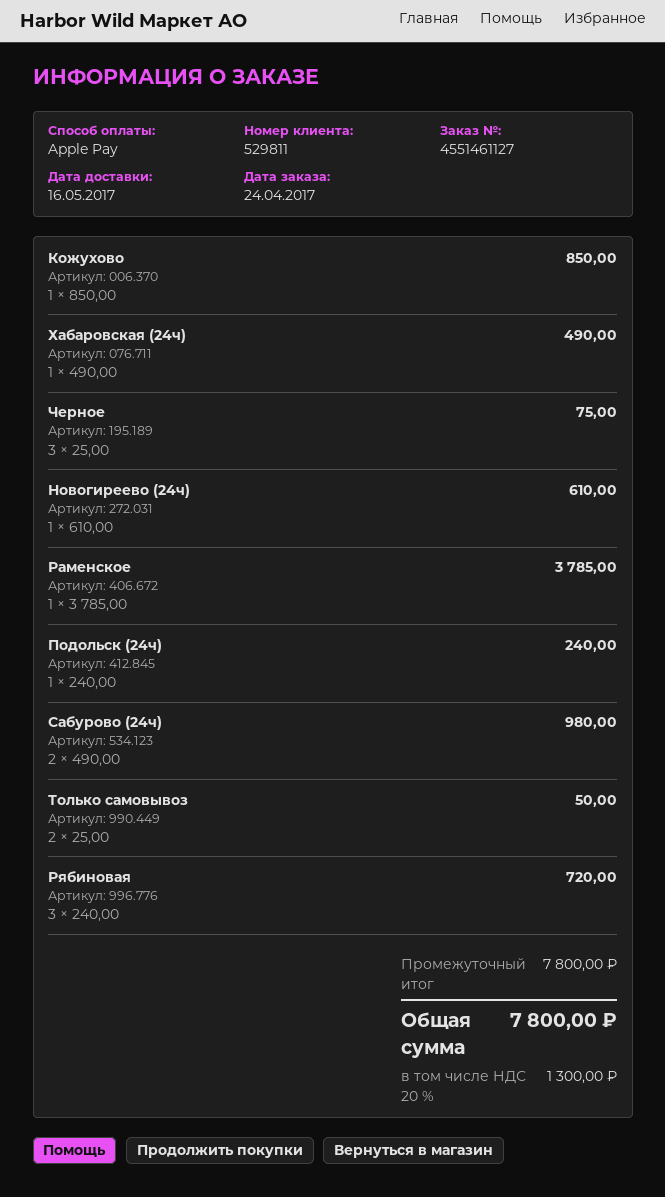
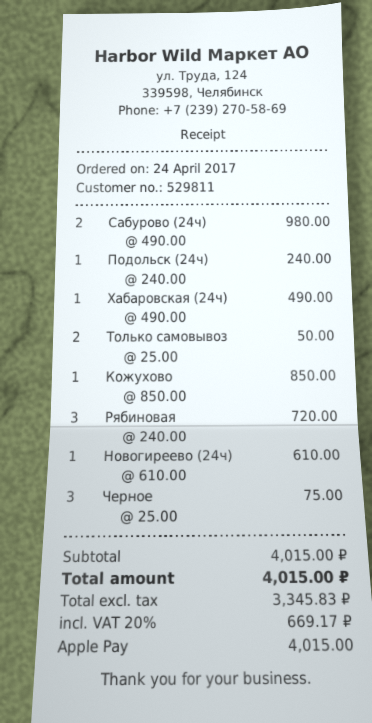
Раменское: 1 x 3785.00 = 3785.00 -> none
subtotal: 7800.00 -> 4015.00
tax: 20% = 1300.00 -> 20% = 669.17
total: 7800.00 -> 4015.00

